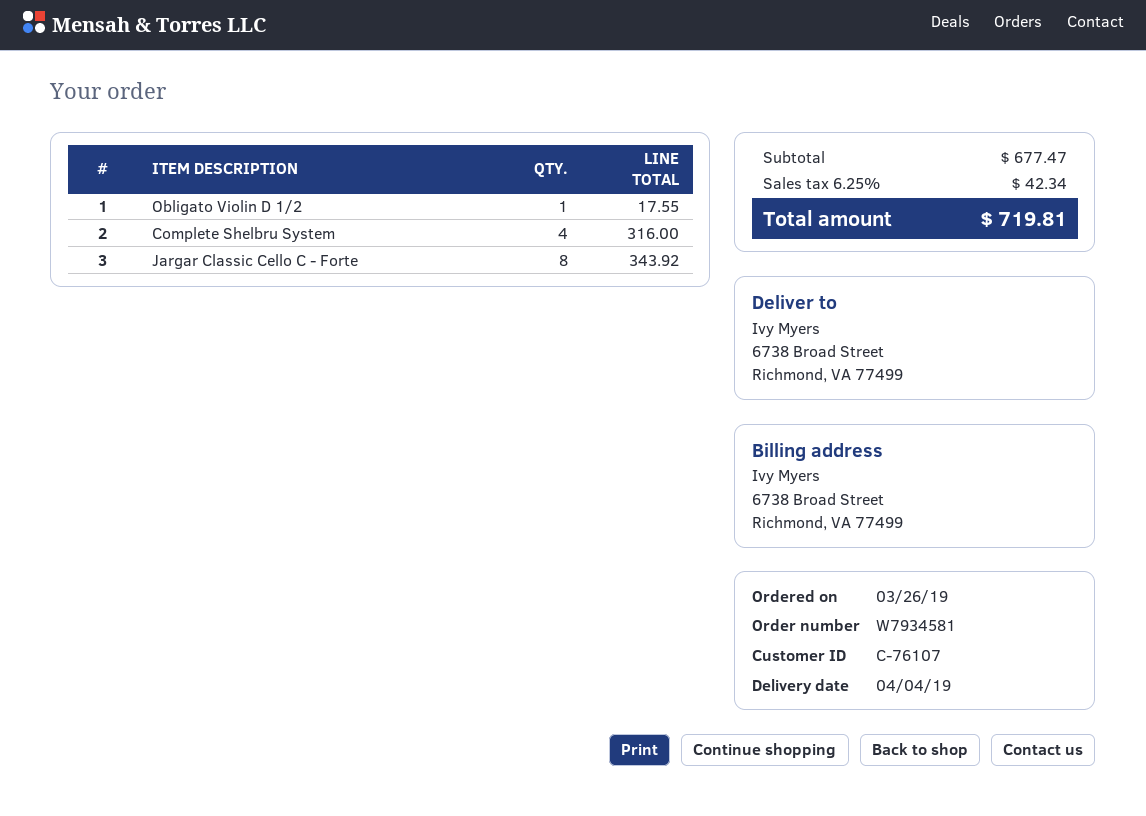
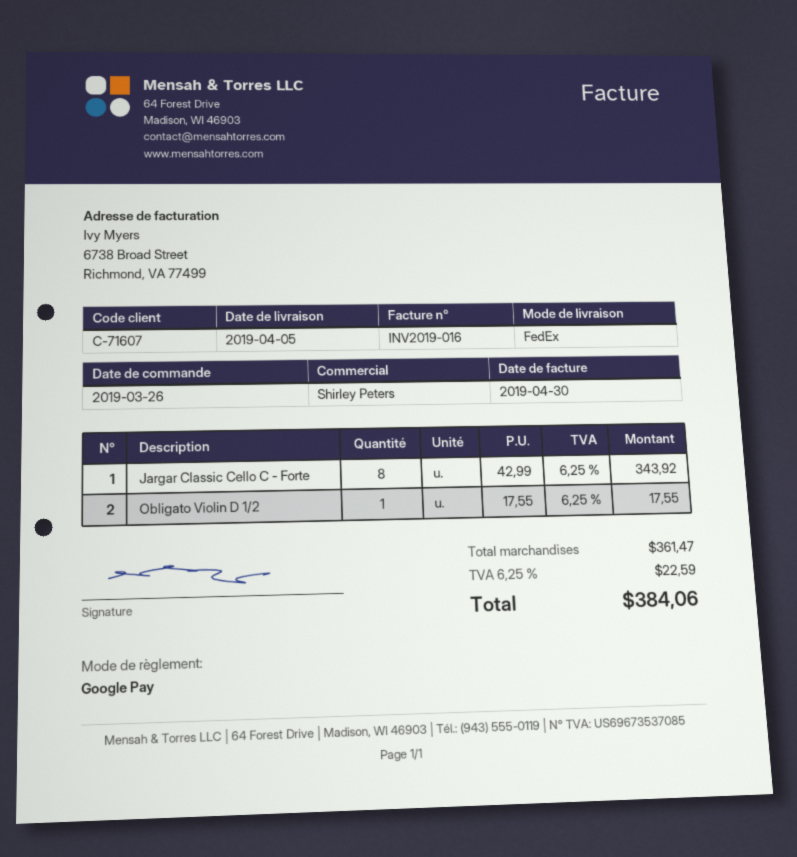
delivery date: 2019-04-04 -> 2019-04-05
customer number: C-76107 -> C-71607
Complete Shelbru System: 4 for 316.00 -> none
subtotal: 677.47 -> 361.47
tax: 6.25% = 42.34 -> 6.25% = 22.59
total: 719.81 -> 384.06

